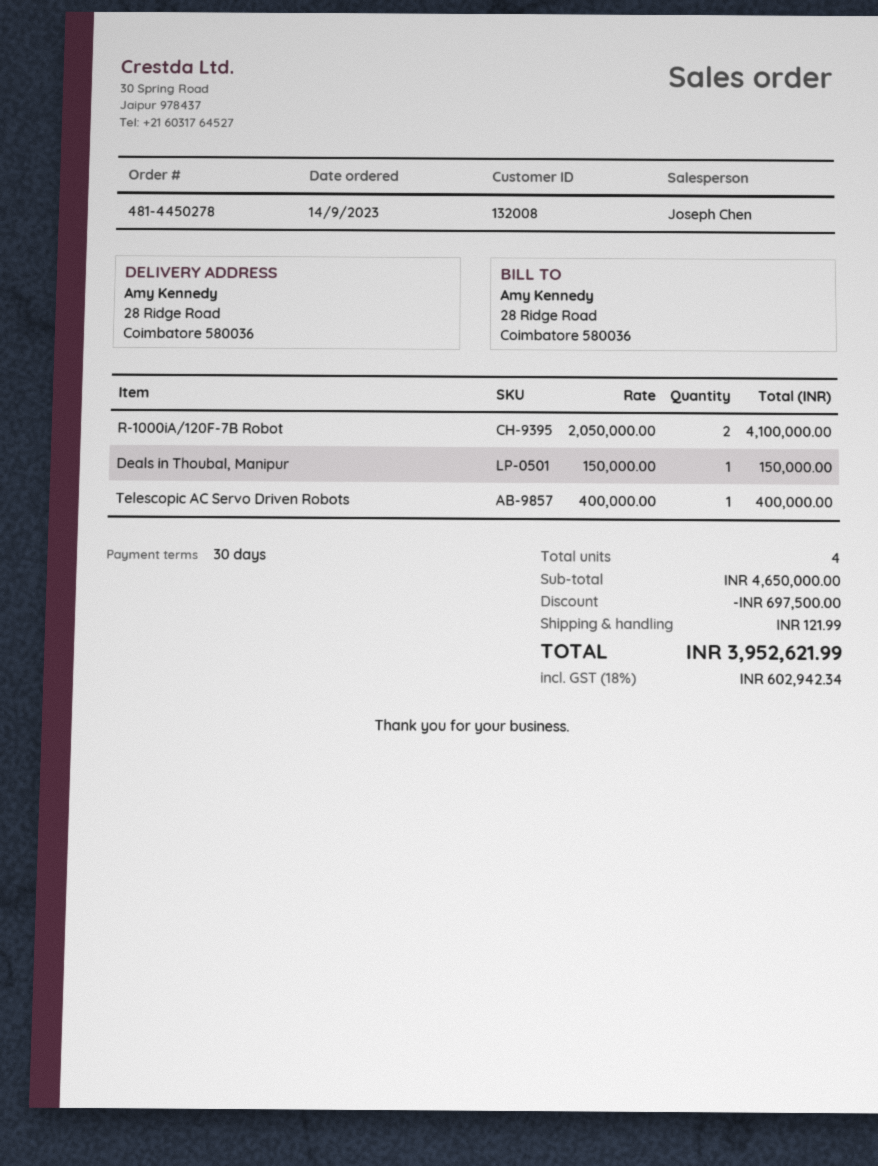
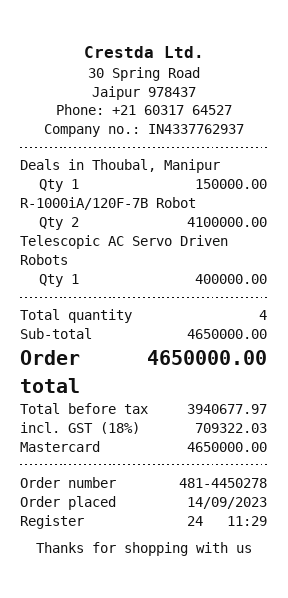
discount: 697500.00 -> none
shipping: 121.99 -> none
tax: 18% = 602942.34 -> 18% = 709322.03
total: 3952621.99 -> 4650000.00

